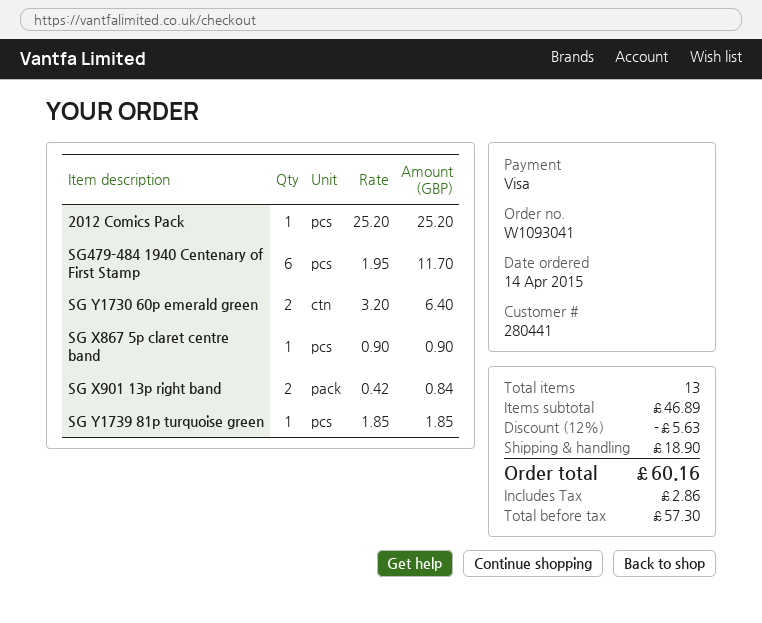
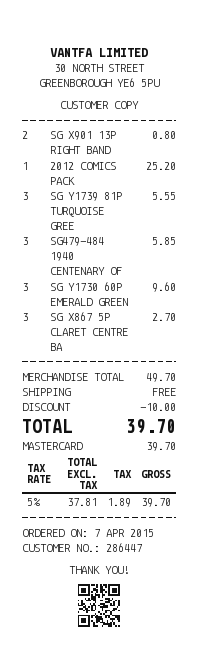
order date: 2015-04-14 -> 2015-04-07
customer number: 280441 -> 286447
payment method: Visa -> Mastercard
SG479-484 1940 Centenary of First Stamp: 6 for 11.70 -> 3 for 5.85
SG Y1730 60p emerald green: 2 for 6.40 -> 3 for 9.60
SG X867 5p claret centre band: 1 for 0.90 -> 3 for 2.70
SG X901 13p right band: 2 for 0.84 -> 2 for 0.80
SG Y1739 81p turquoise green: 1 for 1.85 -> 3 for 5.55
subtotal: 46.89 -> 49.70
discount: 5.63 -> 10.00
shipping: 18.90 -> 0.00
net: 57.30 -> 37.81
tax: 2.86 -> 1.89
total: 60.16 -> 39.70

